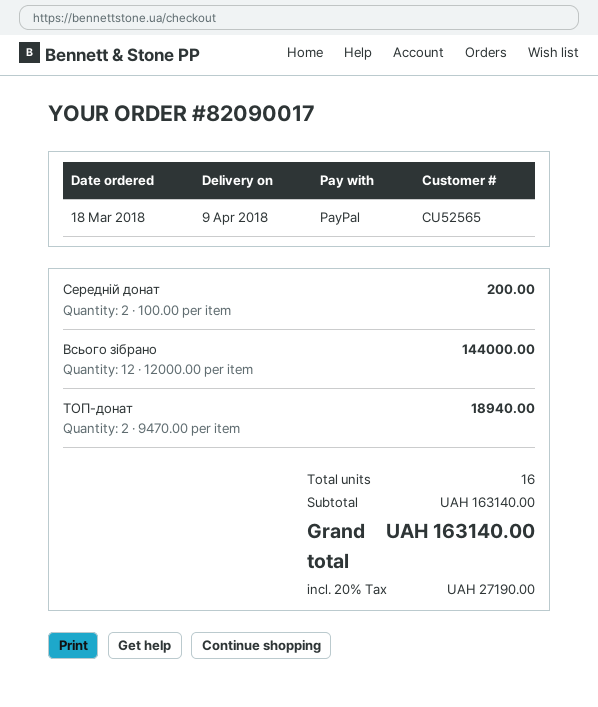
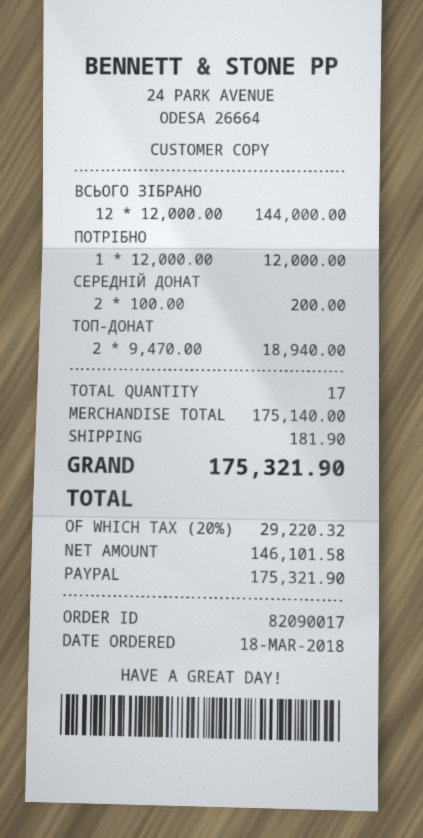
ПОТРІБНО: none -> 1 x 12000.00 = 12000.00
total quantity: 16 -> 17
subtotal: 163140.00 -> 175140.00
shipping: none -> 181.90
tax: 20% = 27190.00 -> 20% = 29220.32
total: 163140.00 -> 175321.90

